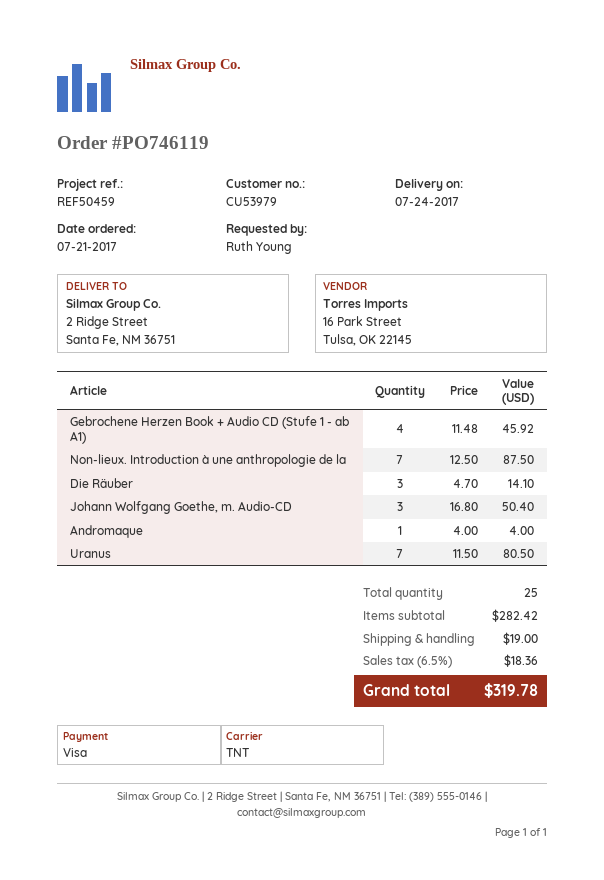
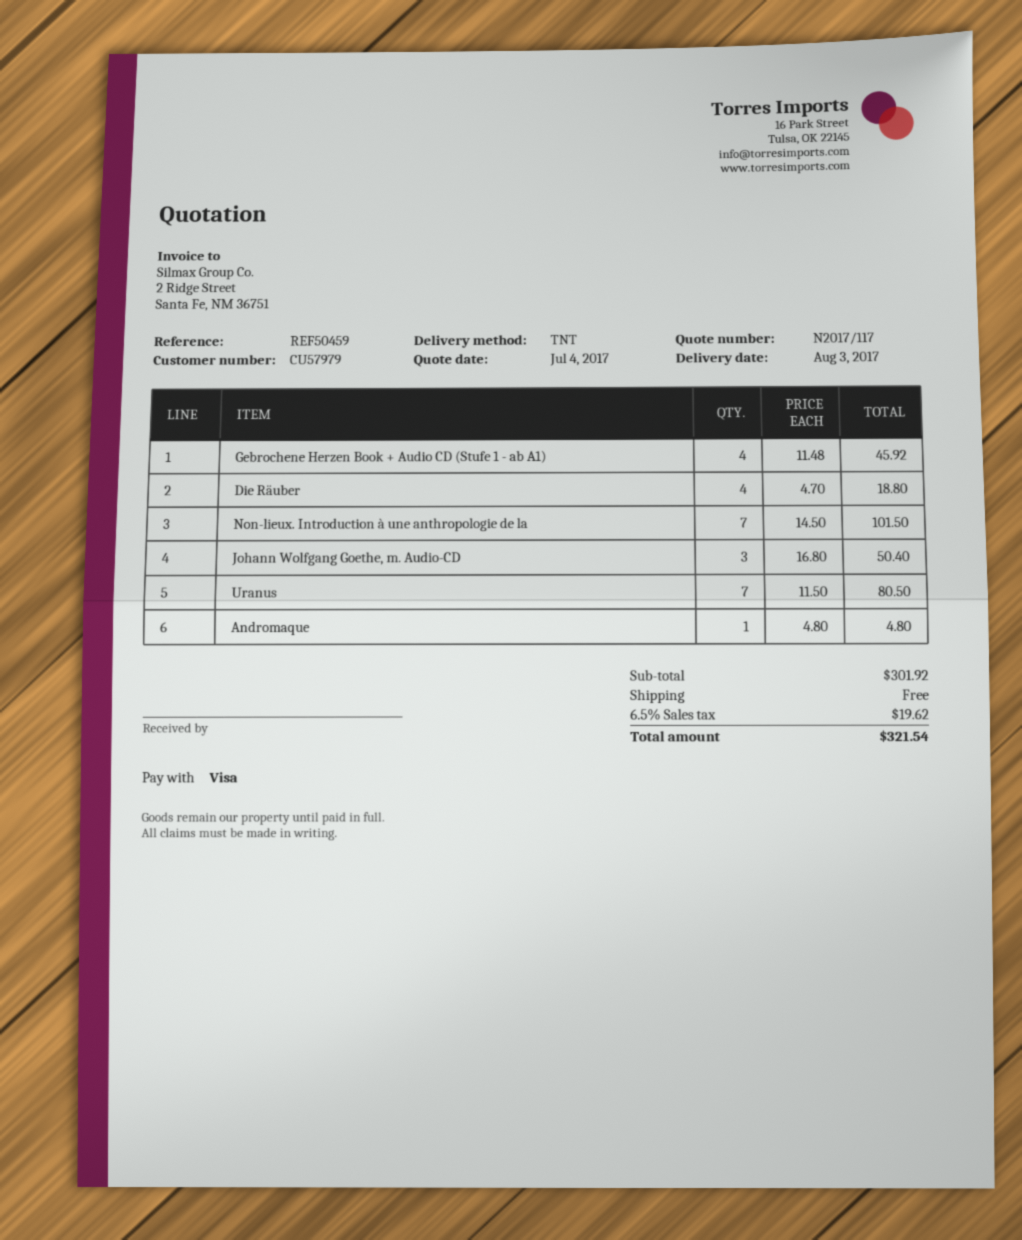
delivery date: 2017-07-24 -> 2017-08-03
customer number: CU53979 -> CU57979
Non-lieux. Introduction à une anthropologie de la: 7 x 12.50 = 87.50 -> 7 x 14.50 = 101.50
Die Räuber: 3 x 4.70 = 14.10 -> 4 x 4.70 = 18.80
Andromaque: 1 x 4.00 = 4.00 -> 1 x 4.80 = 4.80
subtotal: 282.42 -> 301.92
shipping: 19.00 -> 0.00
tax: 6.5% = 18.36 -> 6.5% = 19.62
total: 319.78 -> 321.54

